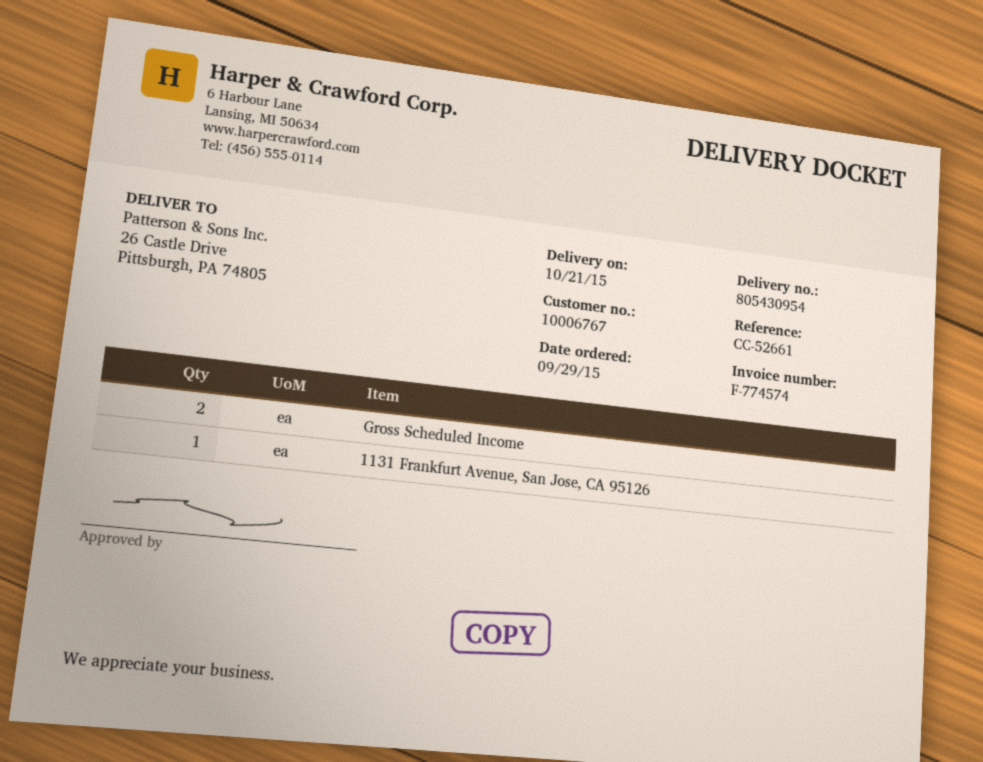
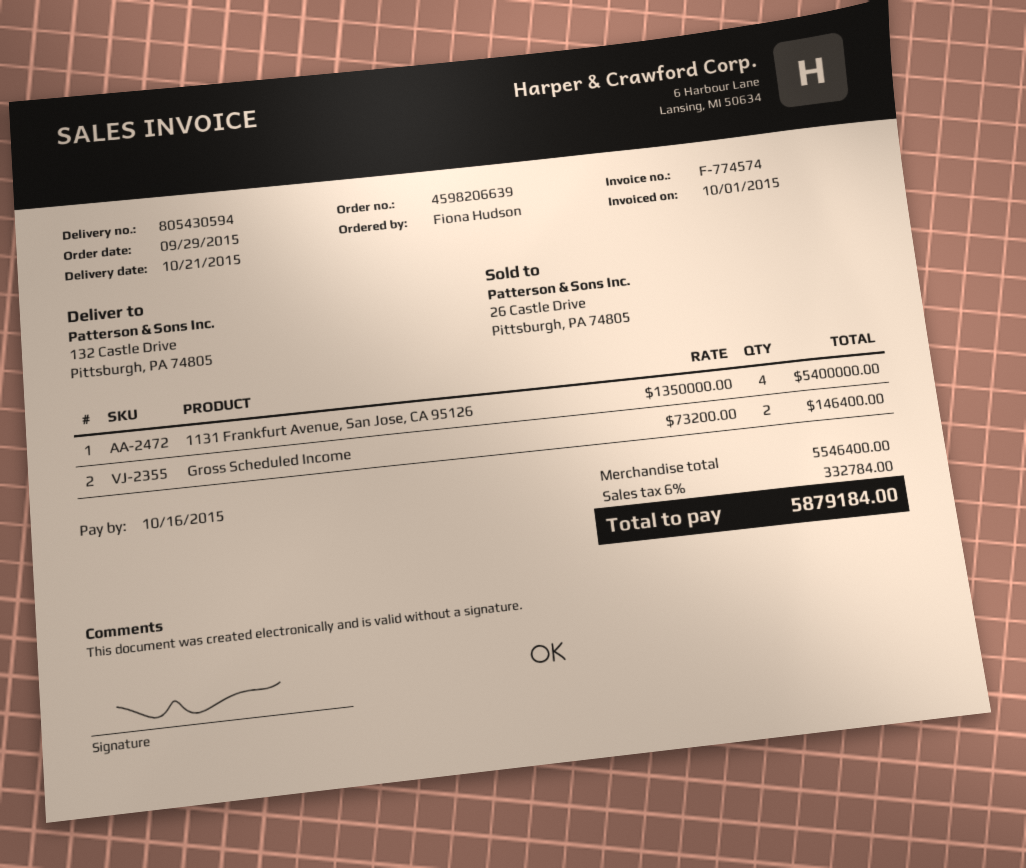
delivery note number: 805430954 -> 805430594
ship to: 26 Castle Drive, Pittsburgh, PA 74805 -> 132 Castle Drive, Pittsburgh, PA 74805
1131 Frankfurt Avenue, San Jose, CA 95126: 1 -> 4

